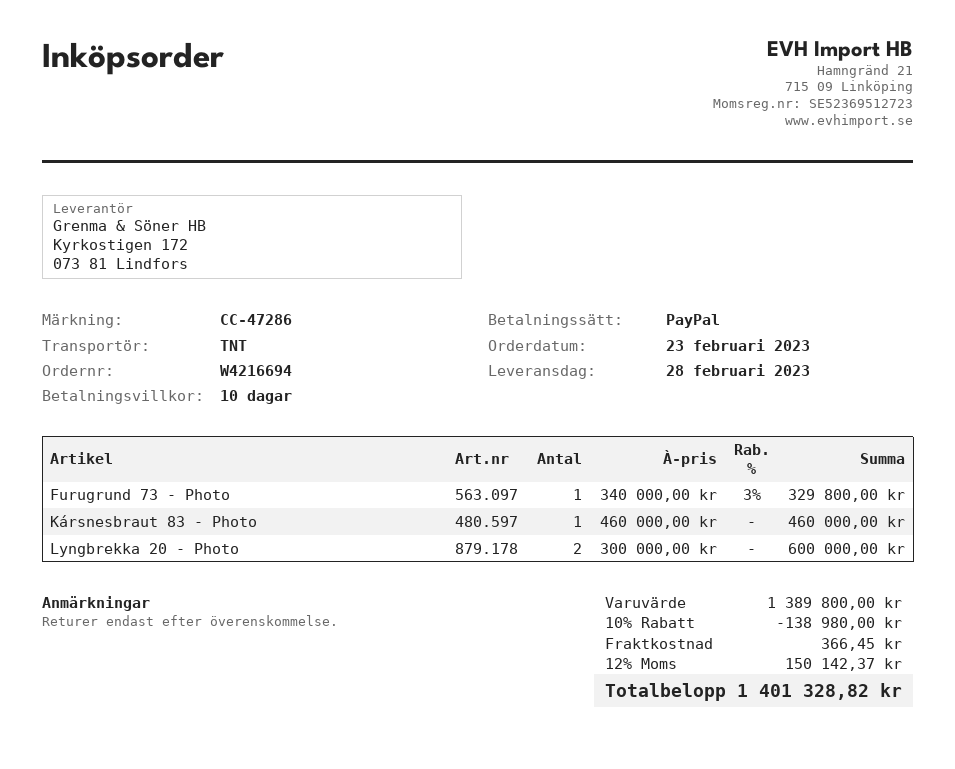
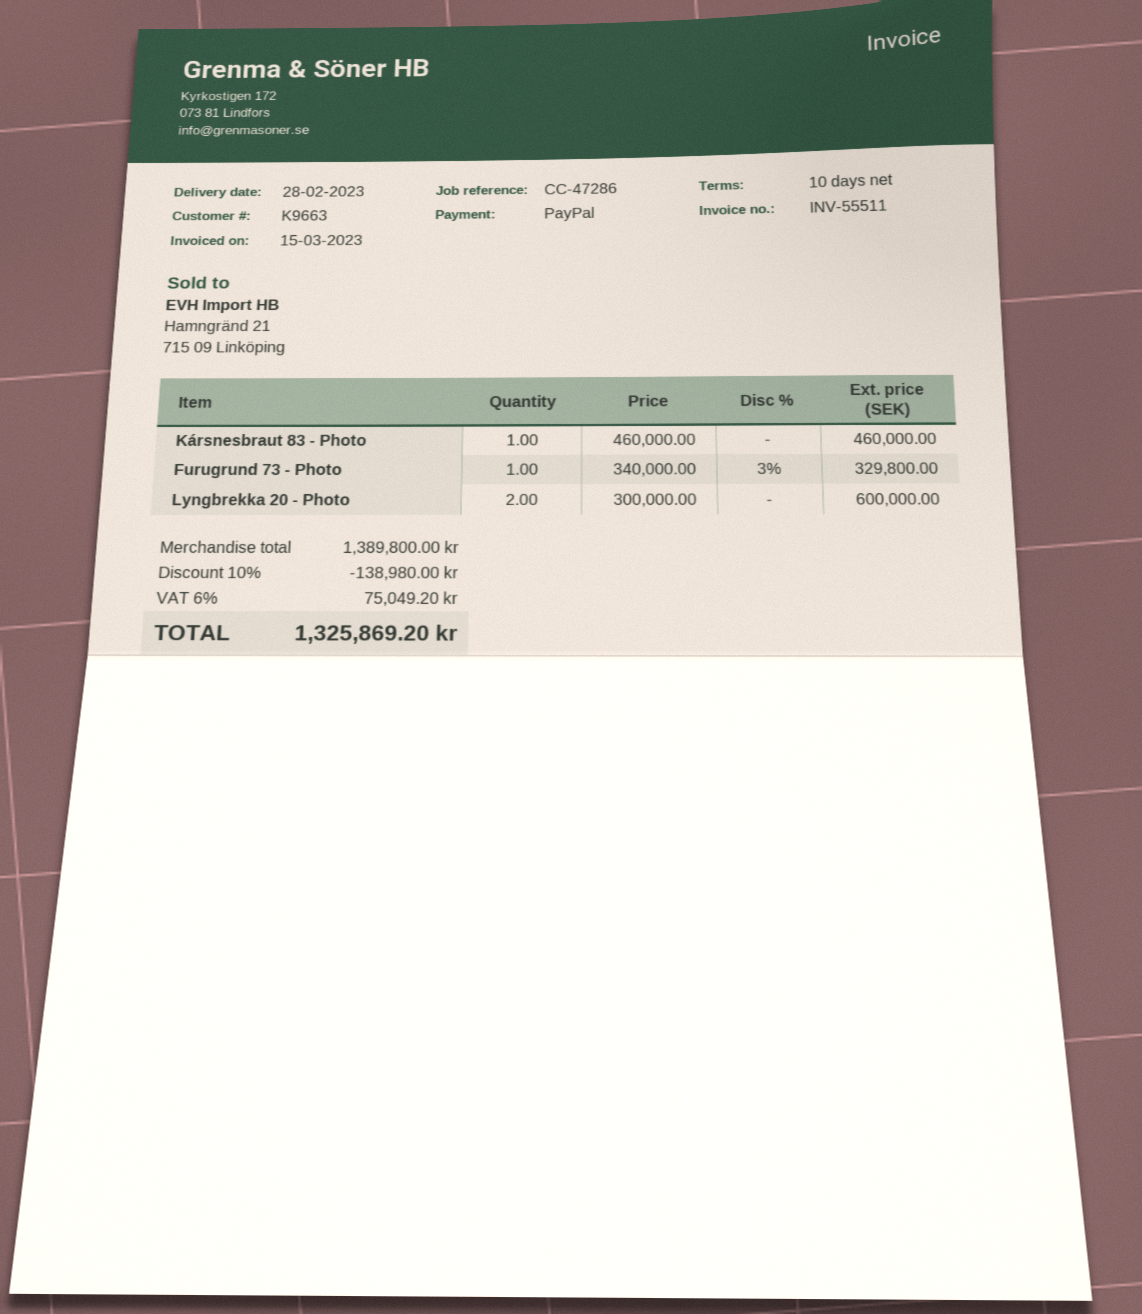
shipping: 366.45 -> none
tax: 12% = 150142.37 -> 6% = 75049.20
total: 1401328.82 -> 1325869.20

